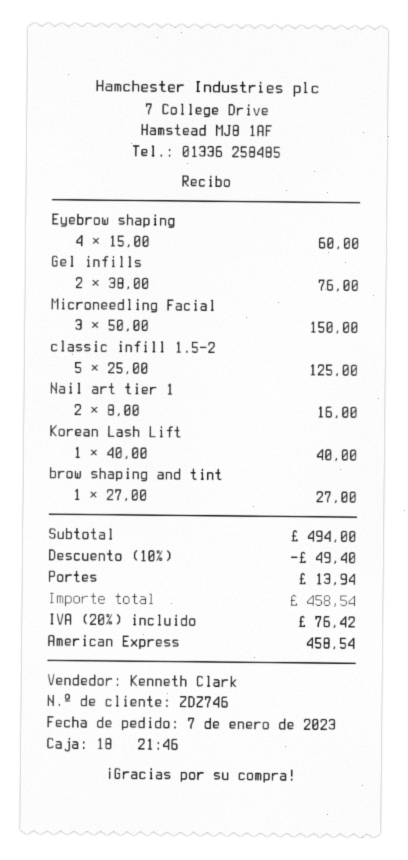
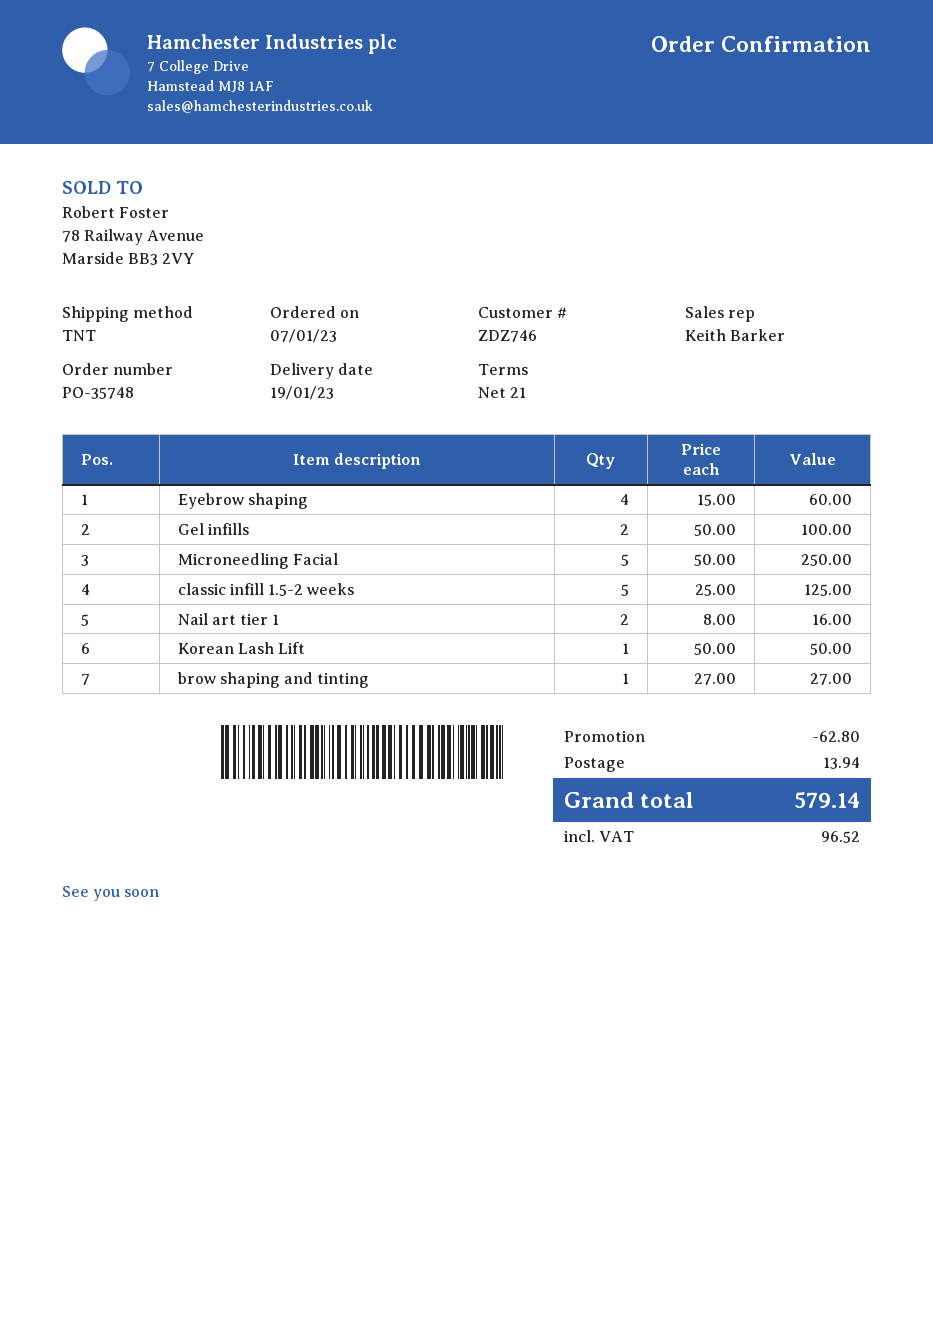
sales rep: Kenneth Clark -> Keith Barker
Gel infills: 2 x 38.00 = 76.00 -> 2 x 50.00 = 100.00
Microneedling Facial: 3 x 50.00 = 150.00 -> 5 x 50.00 = 250.00
Korean Lash Lift: 1 x 40.00 = 40.00 -> 1 x 50.00 = 50.00
discount: 49.40 -> 62.80
tax: 76.42 -> 96.52
total: 458.54 -> 579.14

